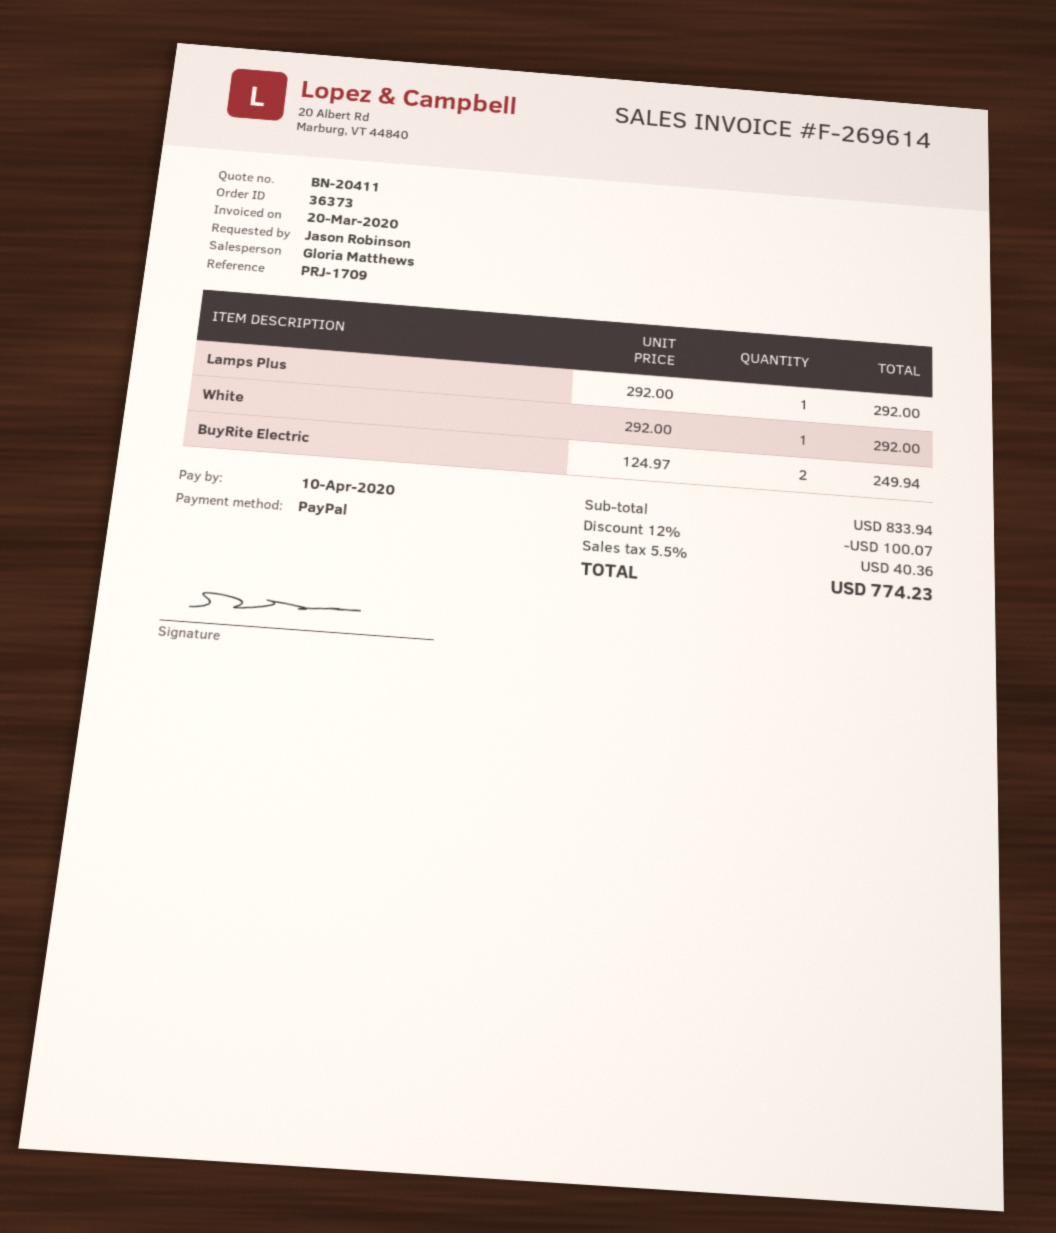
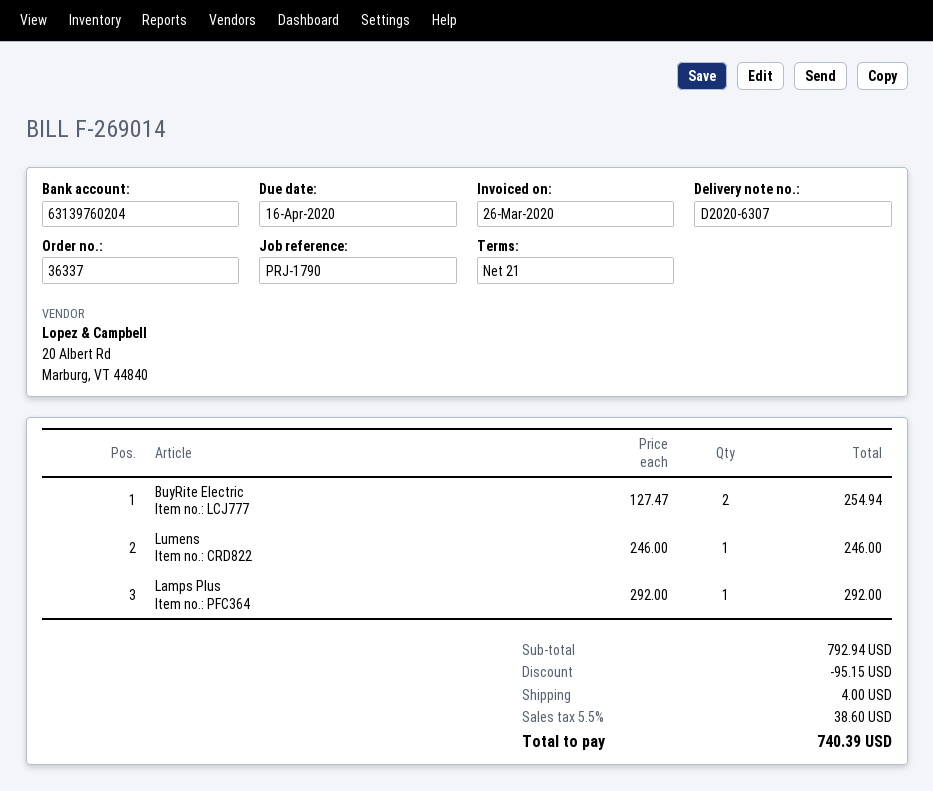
order number: 36373 -> 36337
invoice number: F-269614 -> F-269014
invoice date: 2020-03-20 -> 2020-03-26
due date: 2020-04-10 -> 2020-04-16
reference: PRJ-1709 -> PRJ-1790
White: 1 x 292.00 = 292.00 -> none
BuyRite Electric: 2 x 124.97 = 249.94 -> 2 x 127.47 = 254.94
Lumens: none -> 1 x 246.00 = 246.00
subtotal: 833.94 -> 792.94
discount: 100.07 -> 95.15
shipping: none -> 4.00
tax: 5.5% = 40.36 -> 5.5% = 38.60
total: 774.23 -> 740.39

